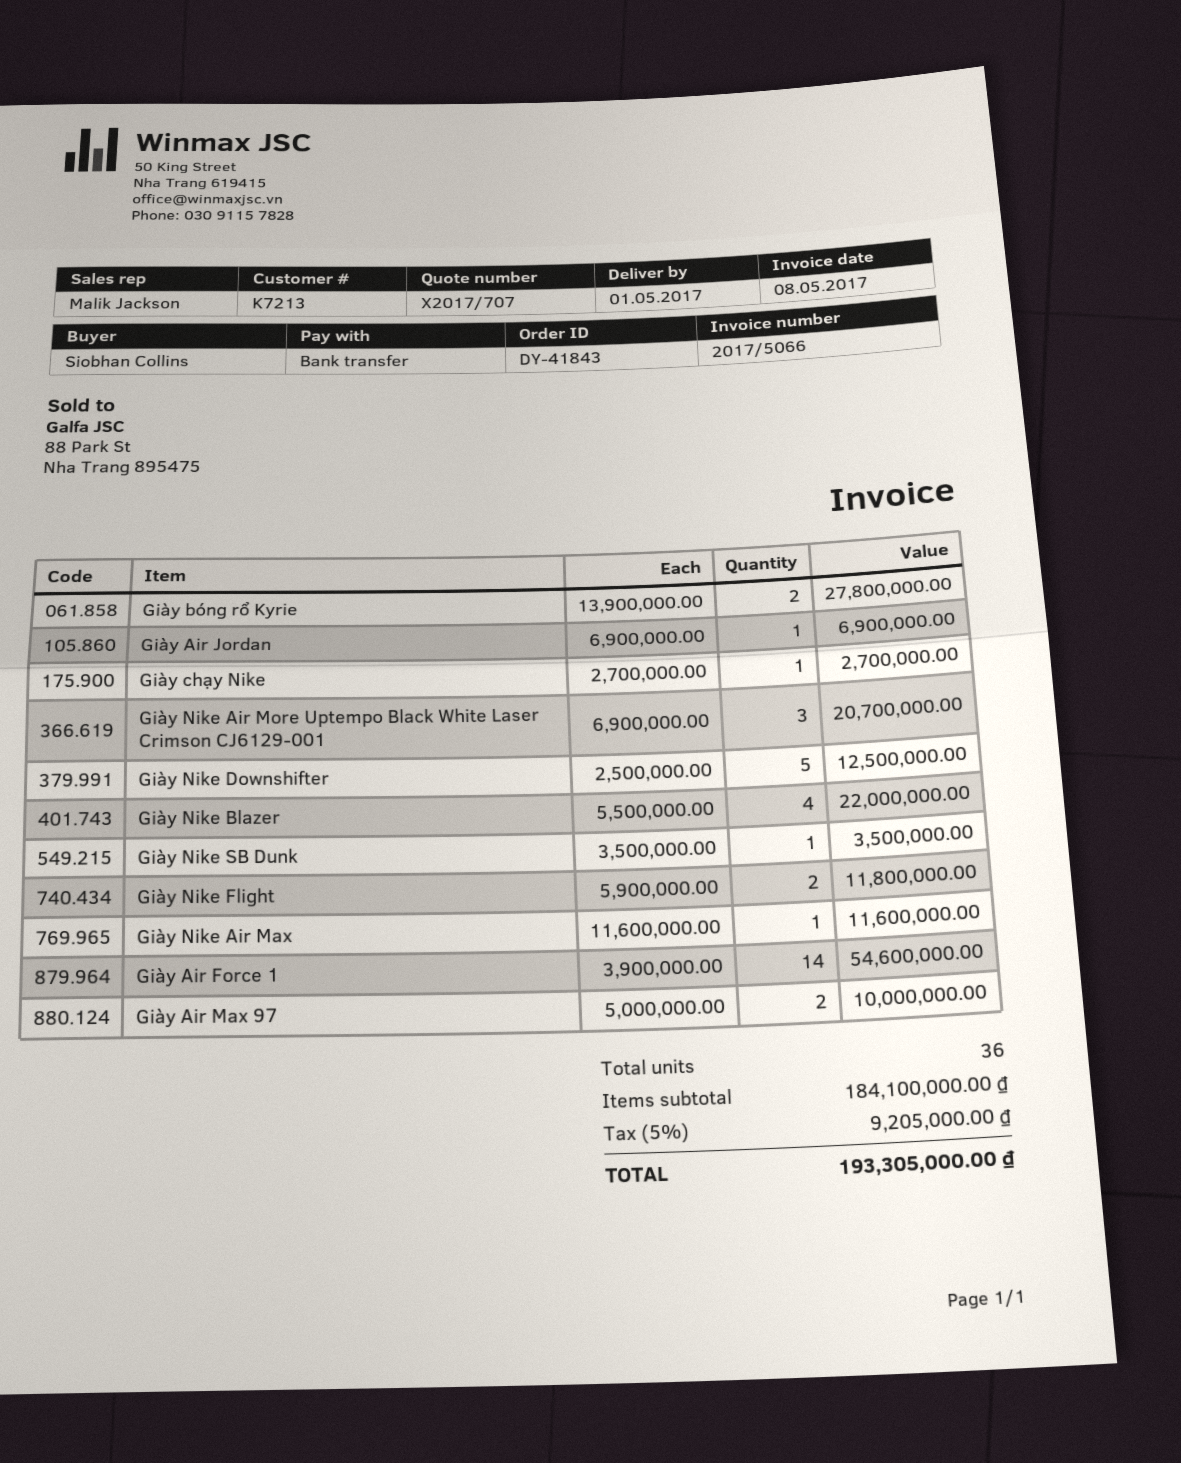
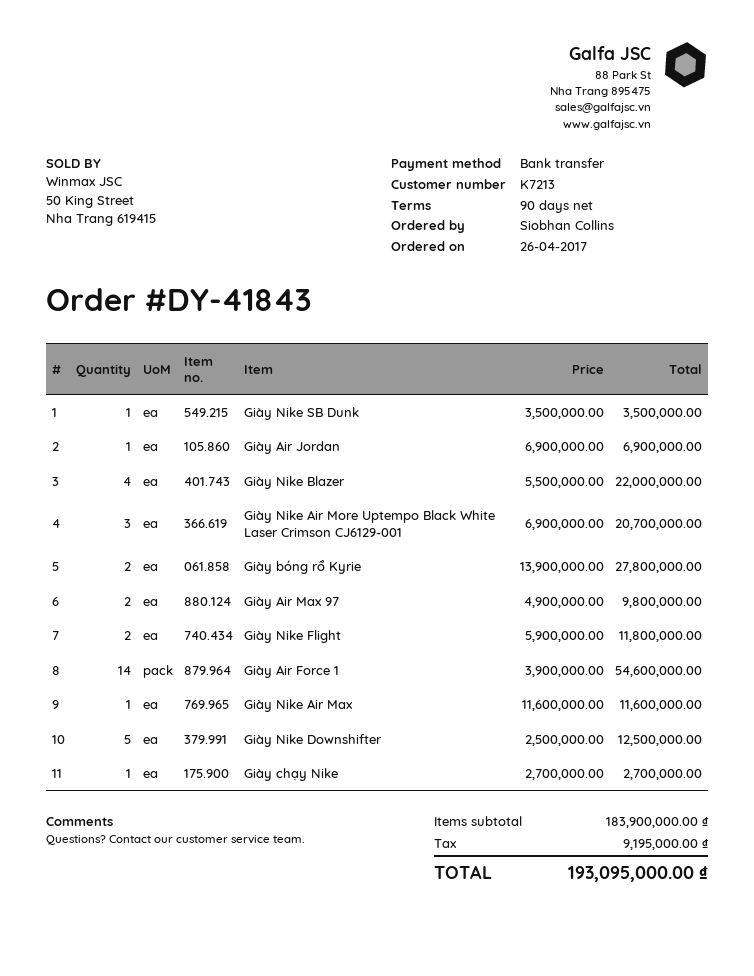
Giày Air Max 97: 2 x 5000000.00 = 10000000.00 -> 2 x 4900000.00 = 9800000.00
subtotal: 184100000.00 -> 183900000.00
tax: 9205000.00 -> 9195000.00
total: 193305000.00 -> 193095000.00

